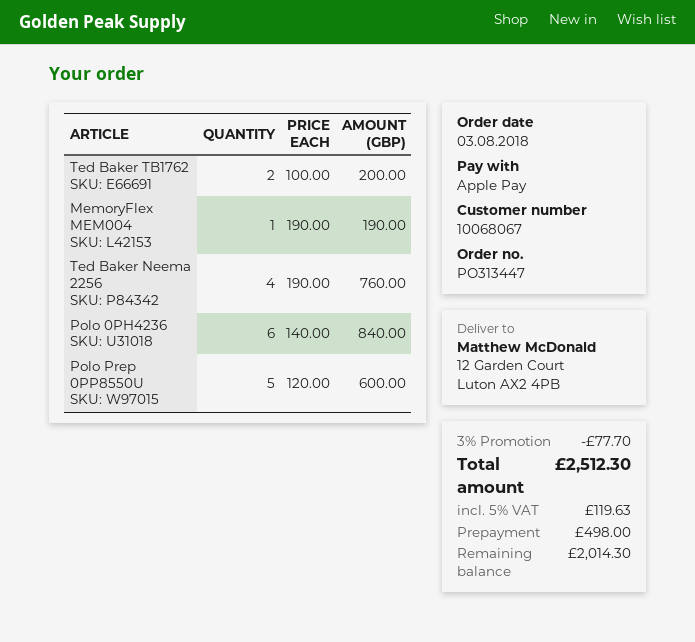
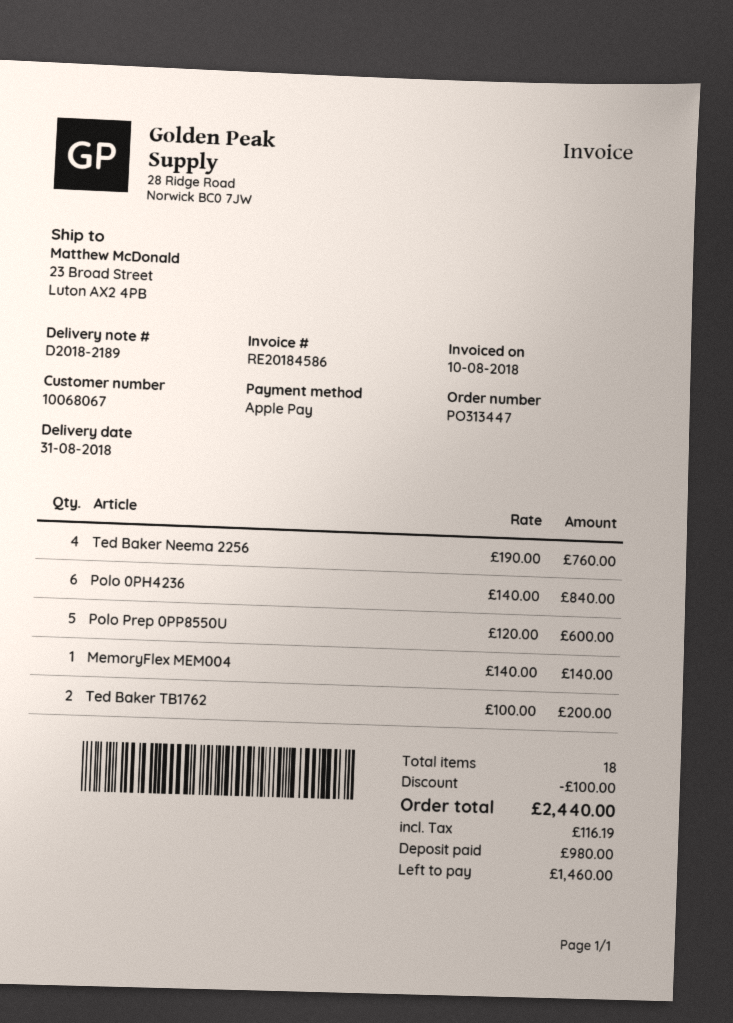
ship to: 12 Garden Court, Luton AX2 4PB -> 23 Broad Street, Luton AX2 4PB
MemoryFlex MEM004: 1 x 190.00 = 190.00 -> 1 x 140.00 = 140.00
discount: 77.70 -> 100.00
tax: 119.63 -> 116.19
total: 2512.30 -> 2440.00
deposit: 498.00 -> 980.00
balance: 2014.30 -> 1460.00

